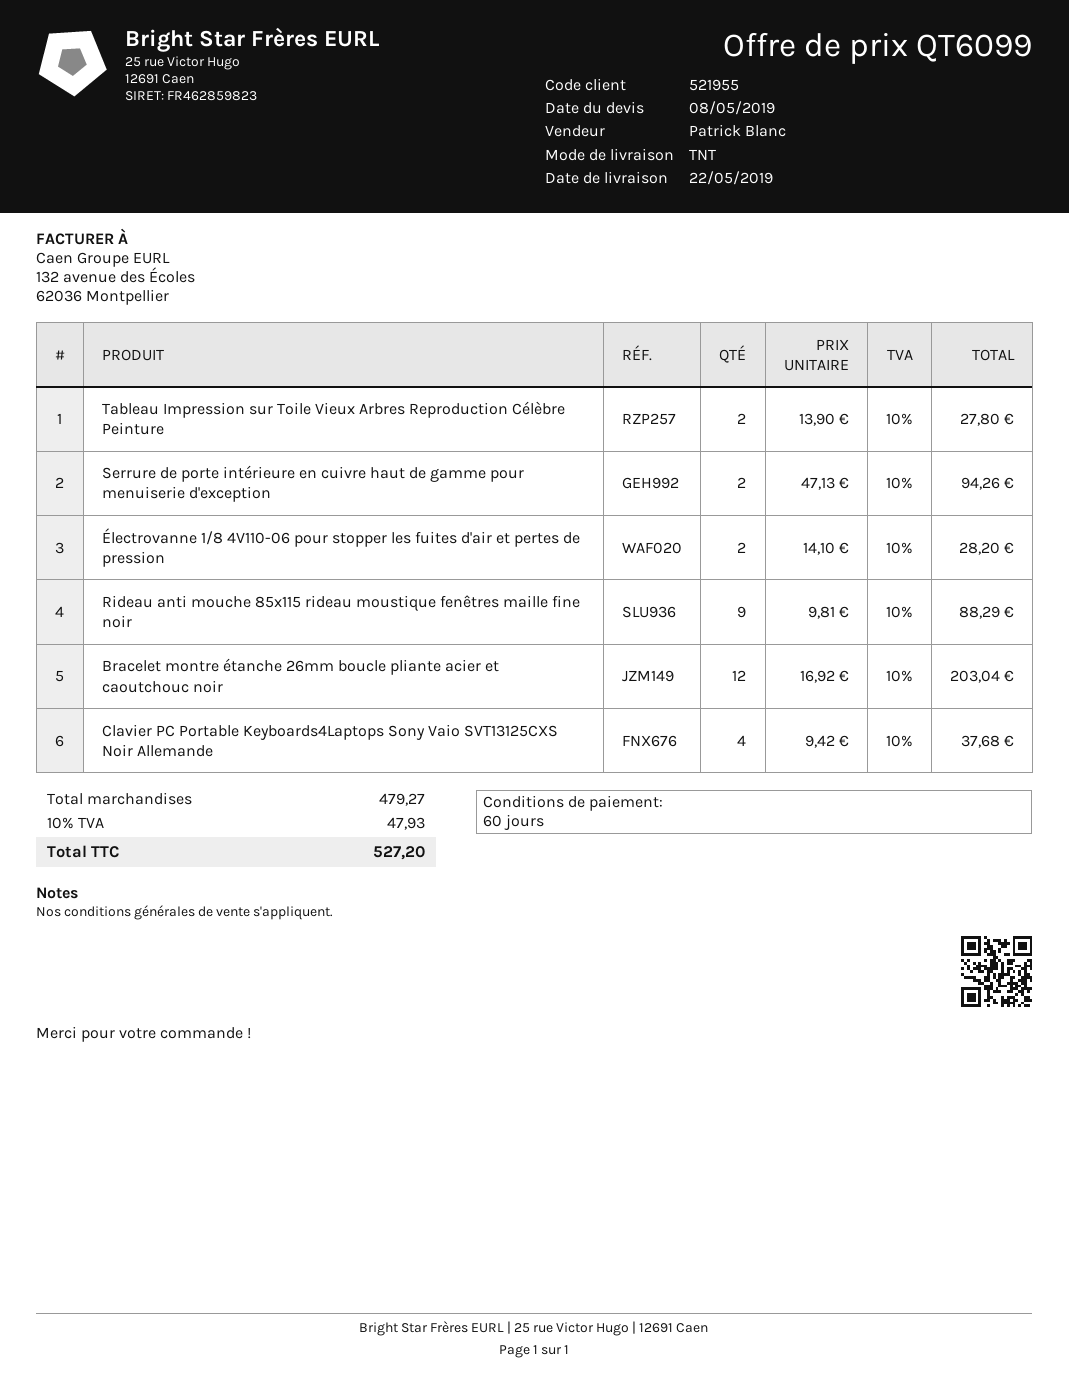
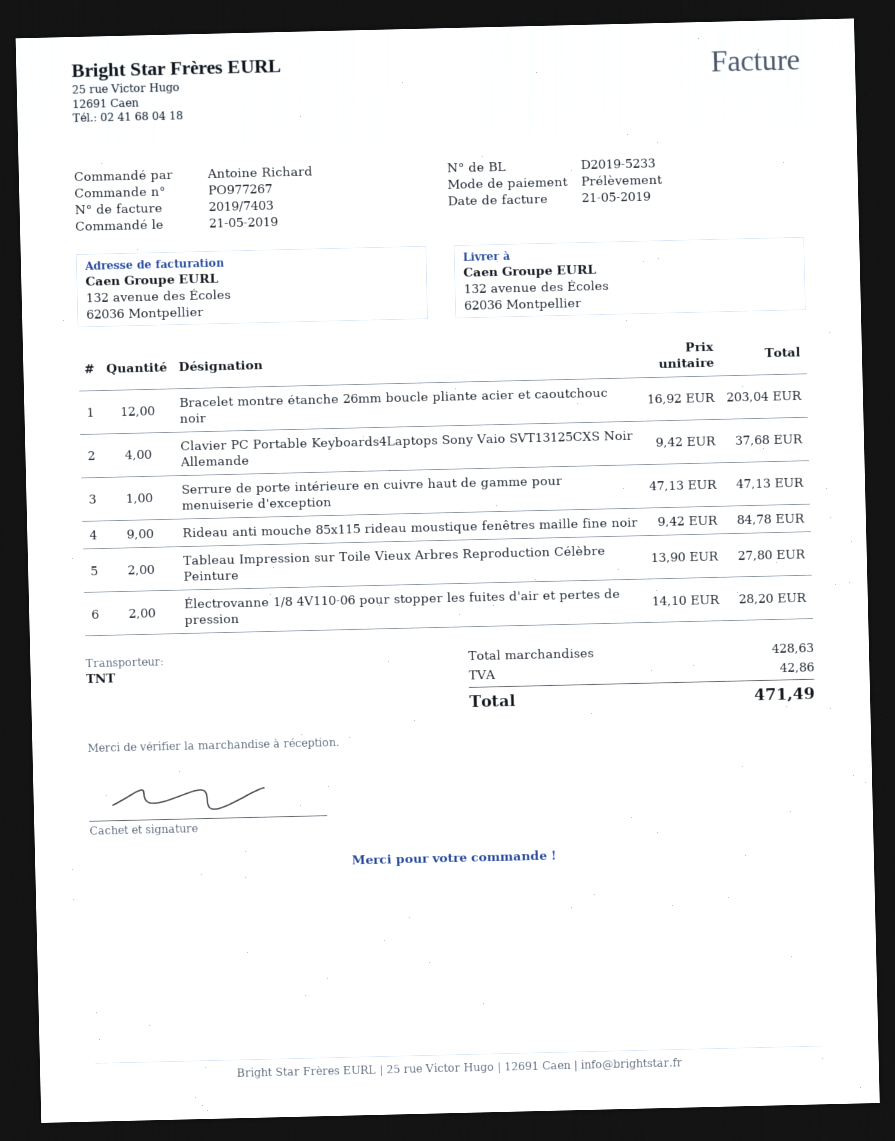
Serrure de porte intérieure en cuivre haut de gamme pour menuiserie d'exception: 2 x 47.13 = 94.26 -> 1 x 47.13 = 47.13
Rideau anti mouche 85x115 rideau moustique fenêtres maille fine noir: 9 x 9.81 = 88.29 -> 9 x 9.42 = 84.78
subtotal: 479.27 -> 428.63
tax: 47.93 -> 42.86
total: 527.20 -> 471.49

